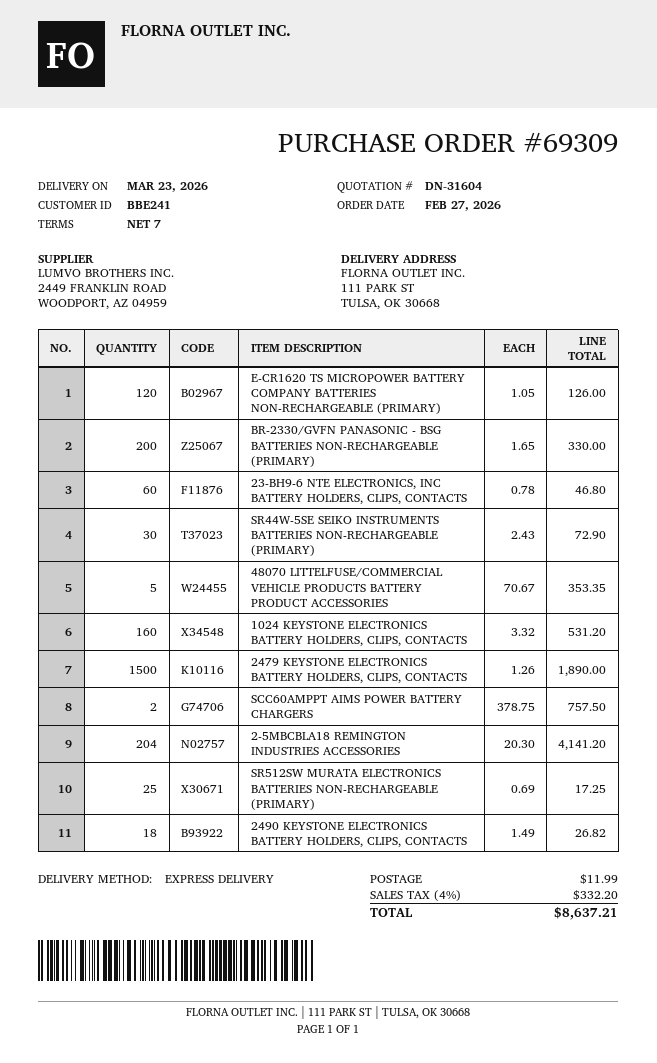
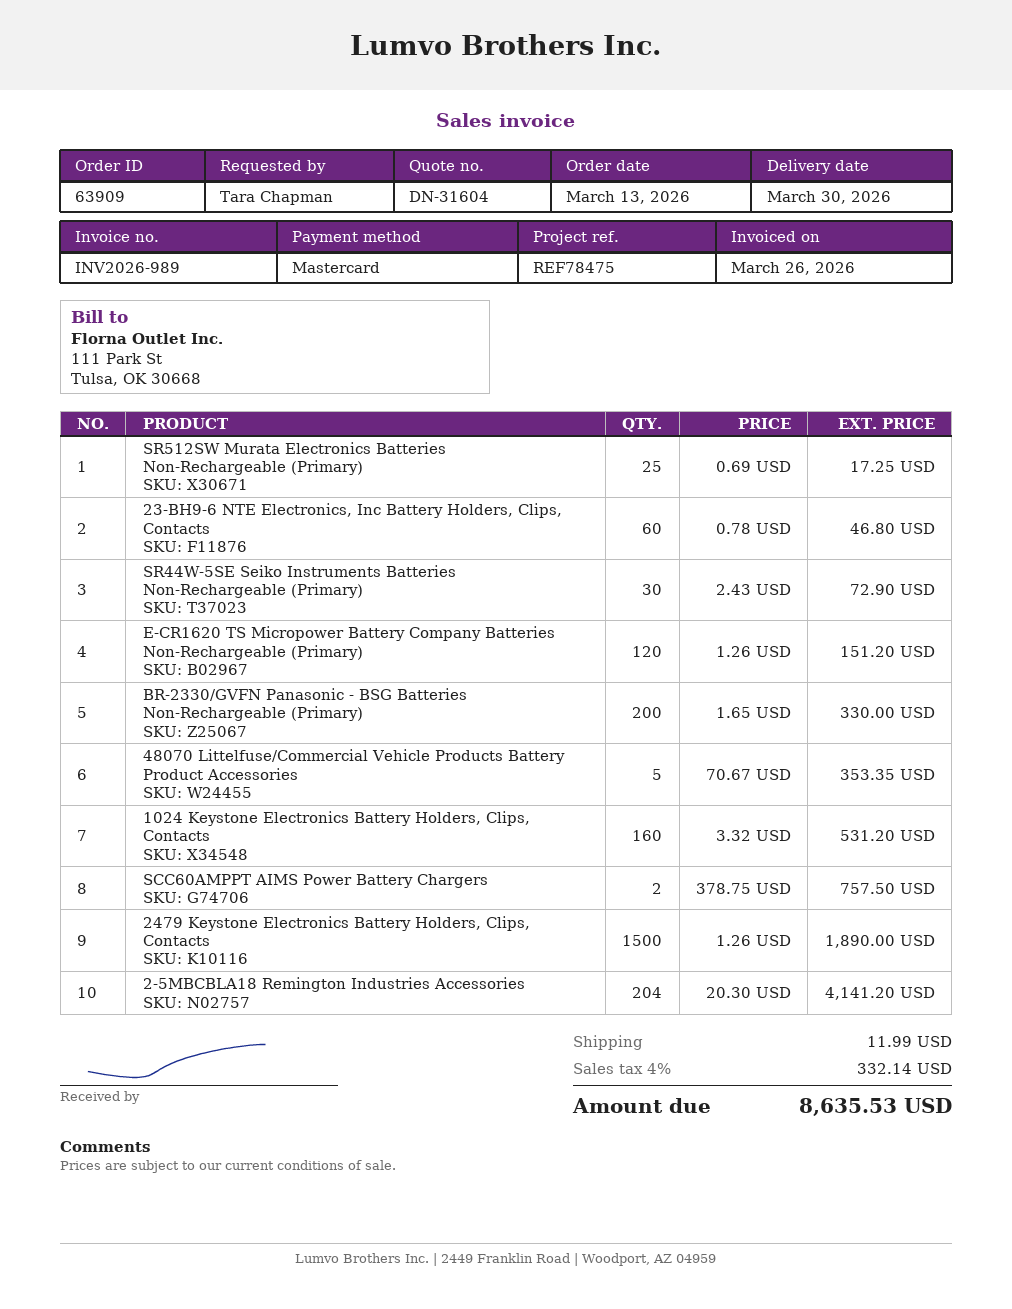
order number: 69309 -> 63909
order date: 2026-02-27 -> 2026-03-13
delivery date: 2026-03-23 -> 2026-03-30
E-CR1620 TS MICROPOWER BATTERY COMPANY BATTERIES NON-RECHARGEABLE (PRIMARY): 120 x 1.05 = 126.00 -> 120 x 1.26 = 151.20
2490 KEYSTONE ELECTRONICS BATTERY HOLDERS, CLIPS, CONTACTS: 18 x 1.49 = 26.82 -> none
tax: 4% = 332.20 -> 4% = 332.14
total: 8637.21 -> 8635.53

